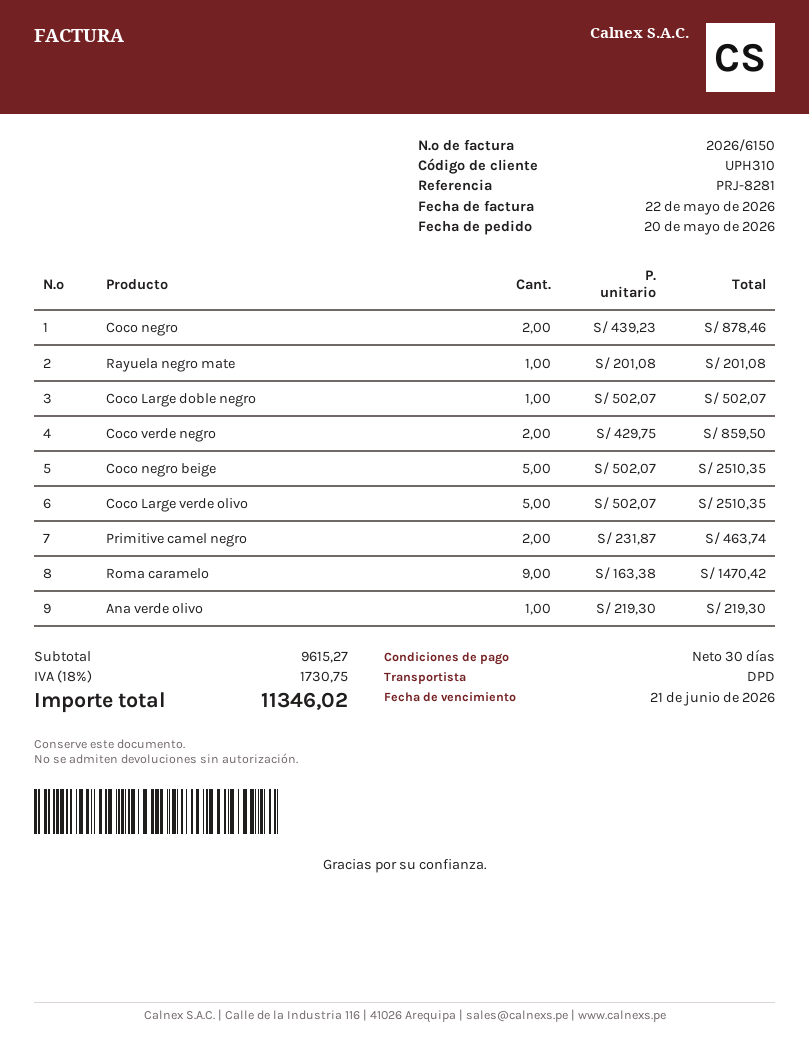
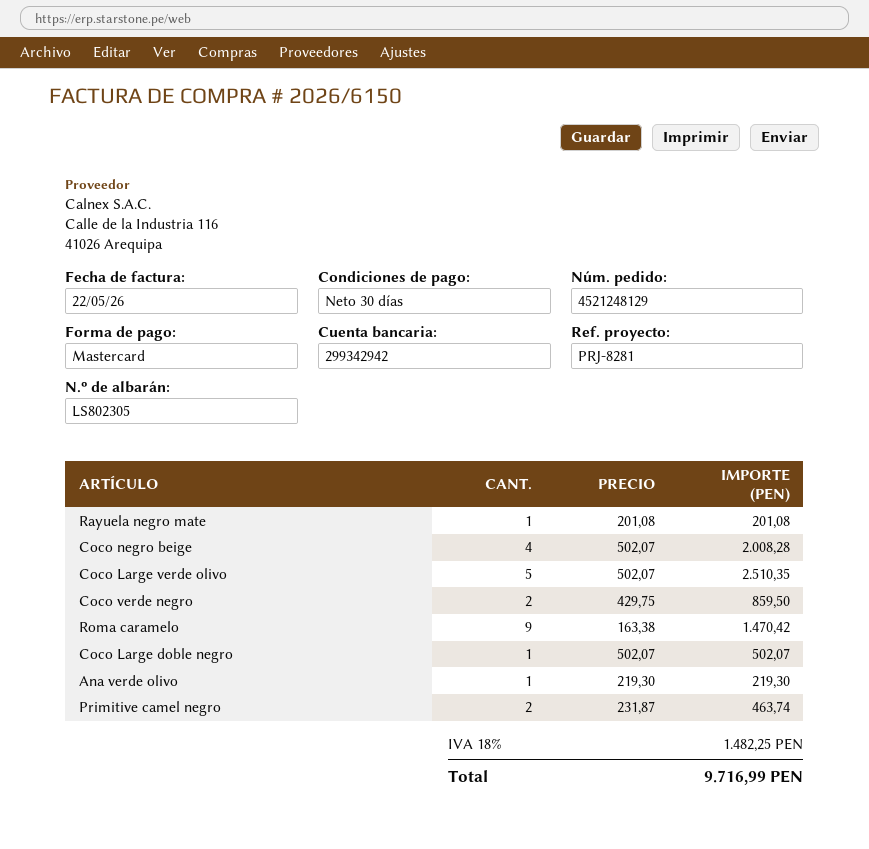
Coco negro: 2 x 439.23 = 878.46 -> none
Coco negro beige: 5 x 502.07 = 2510.35 -> 4 x 502.07 = 2008.28
tax: 18% = 1730.75 -> 18% = 1482.25
total: 11346.02 -> 9716.99

